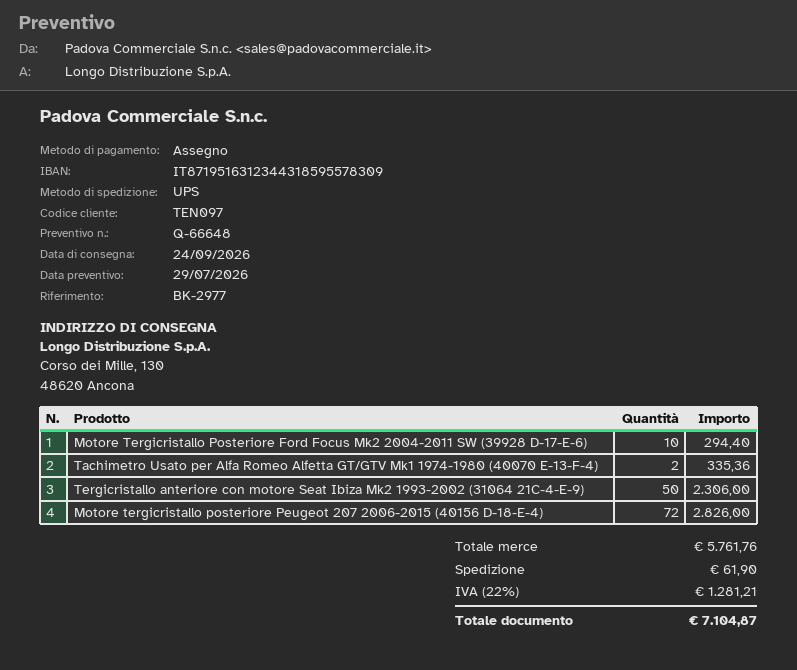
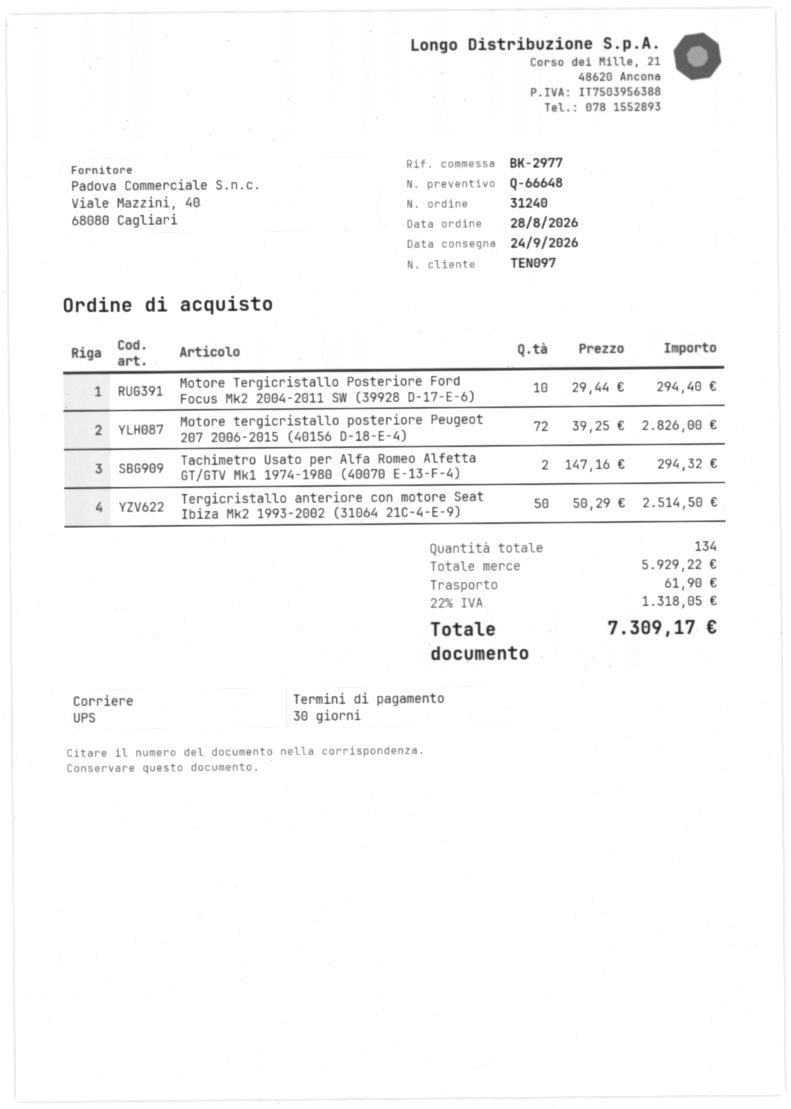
Tachimetro Usato per Alfa Romeo Alfetta GT/GTV Mk1 1974-1980 (40070 E-13-F-4): 2 for 335.36 -> 2 for 294.32
Tergicristallo anteriore con motore Seat Ibiza Mk2 1993-2002 (31064 21C-4-E-9): 50 for 2306.00 -> 50 for 2514.50
subtotal: 5761.76 -> 5929.22
tax: 22% = 1281.21 -> 22% = 1318.05
total: 7104.87 -> 7309.17

